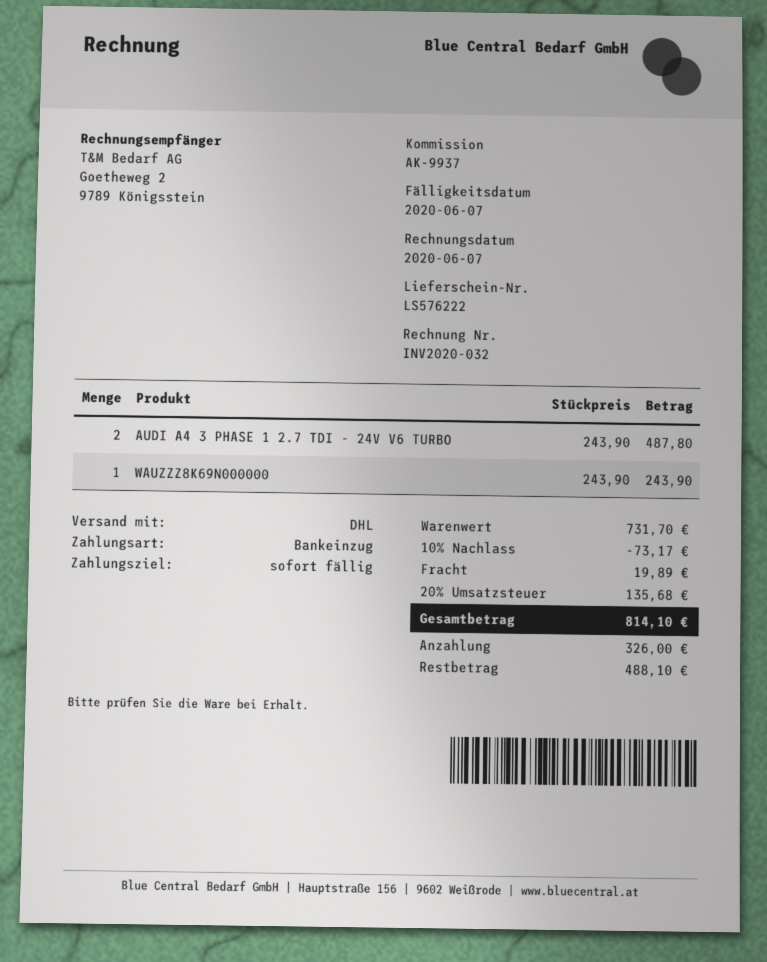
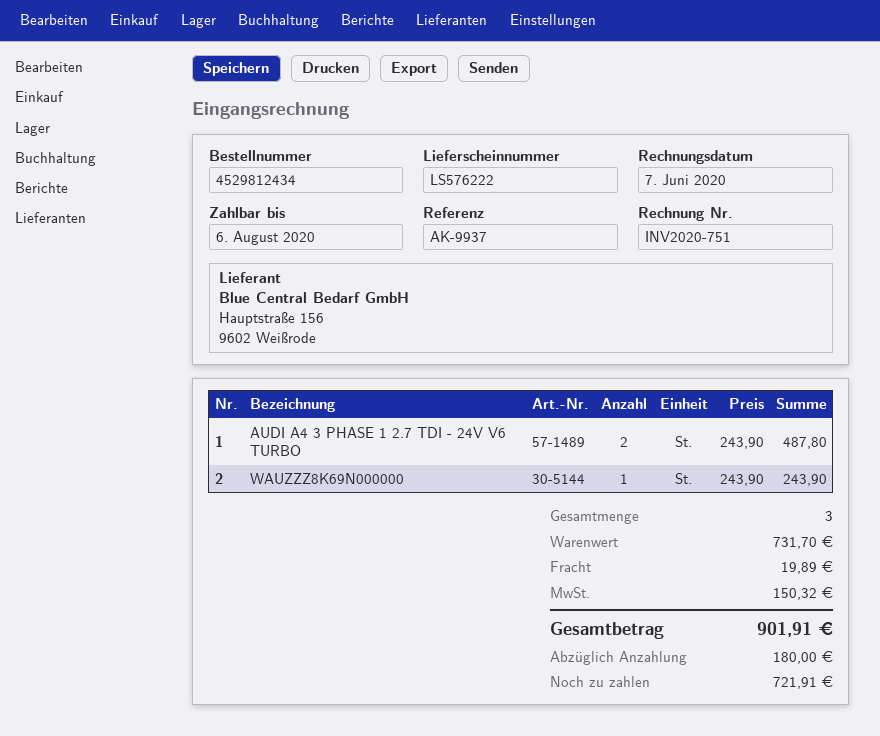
invoice number: INV2020-032 -> INV2020-751
due date: 2020-06-07 -> 2020-08-06
discount: 10% = 73.17 -> none
tax: 135.68 -> 150.32
total: 814.10 -> 901.91
deposit: 326.00 -> 180.00
balance: 488.10 -> 721.91

